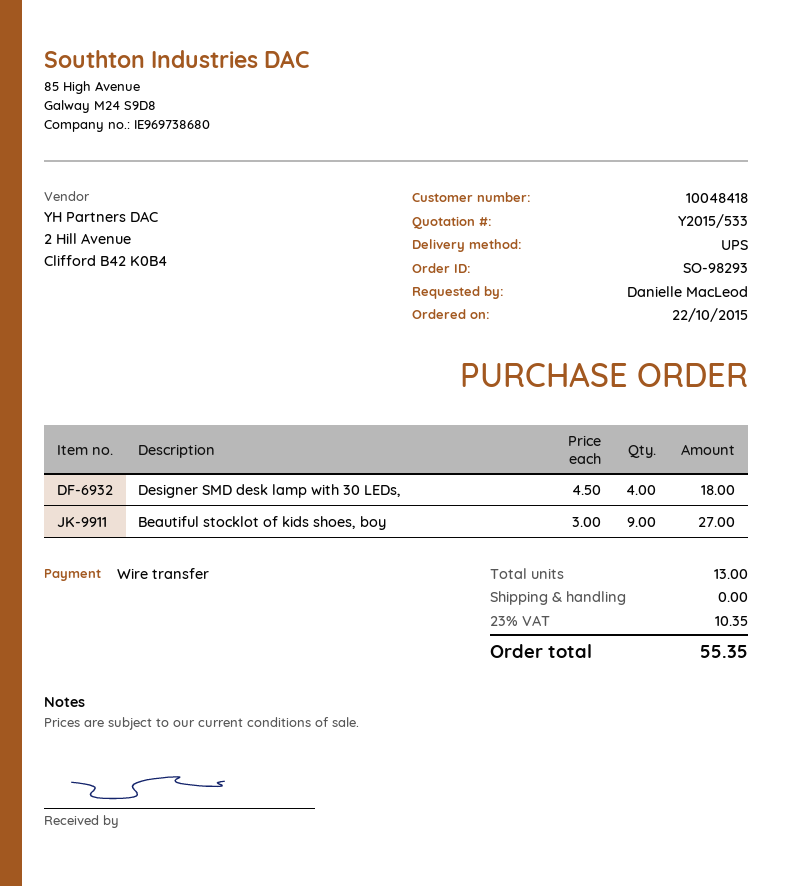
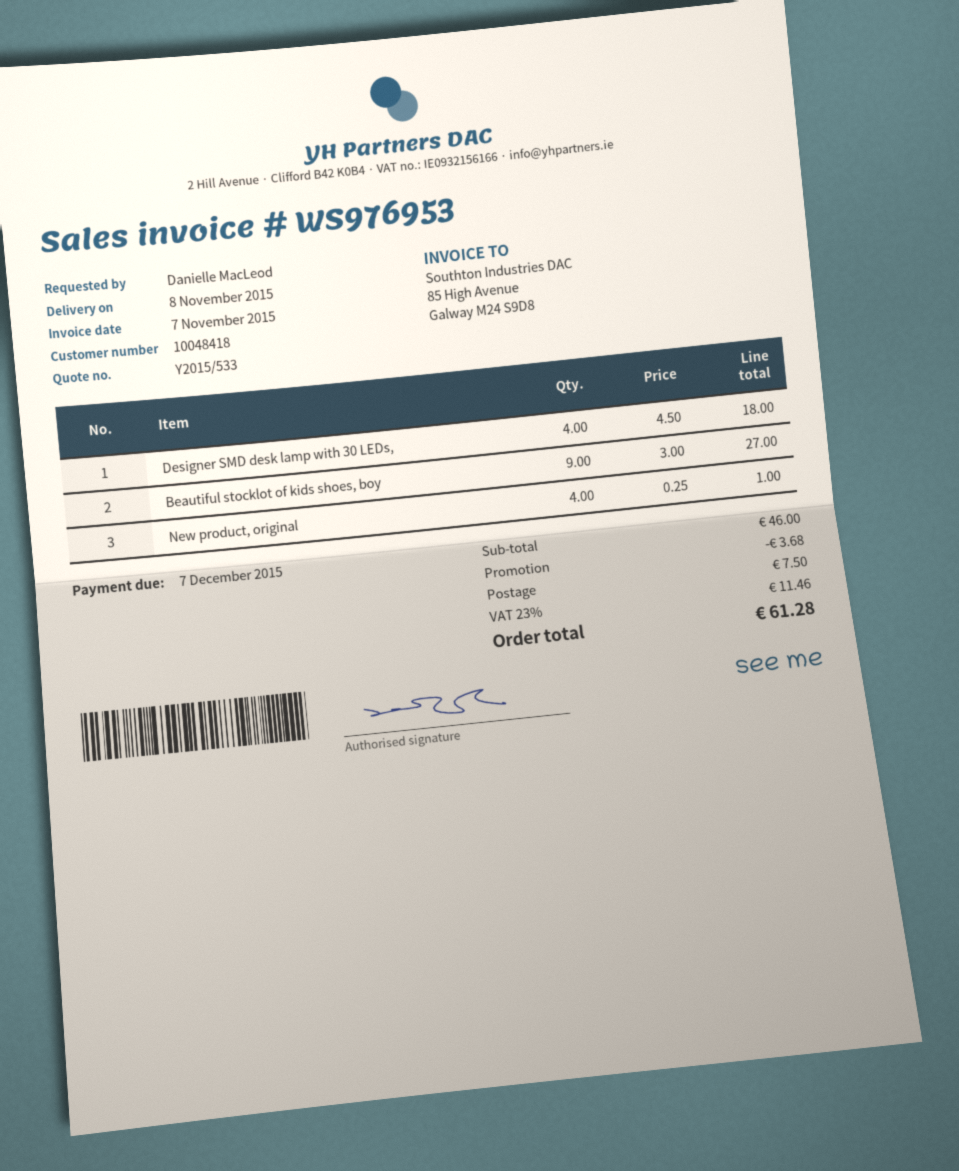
New product, original: none -> 4 x 0.25 = 1.00
discount: none -> 3.68
shipping: 0.00 -> 7.50
tax: 23% = 10.35 -> 23% = 11.46
total: 55.35 -> 61.28

